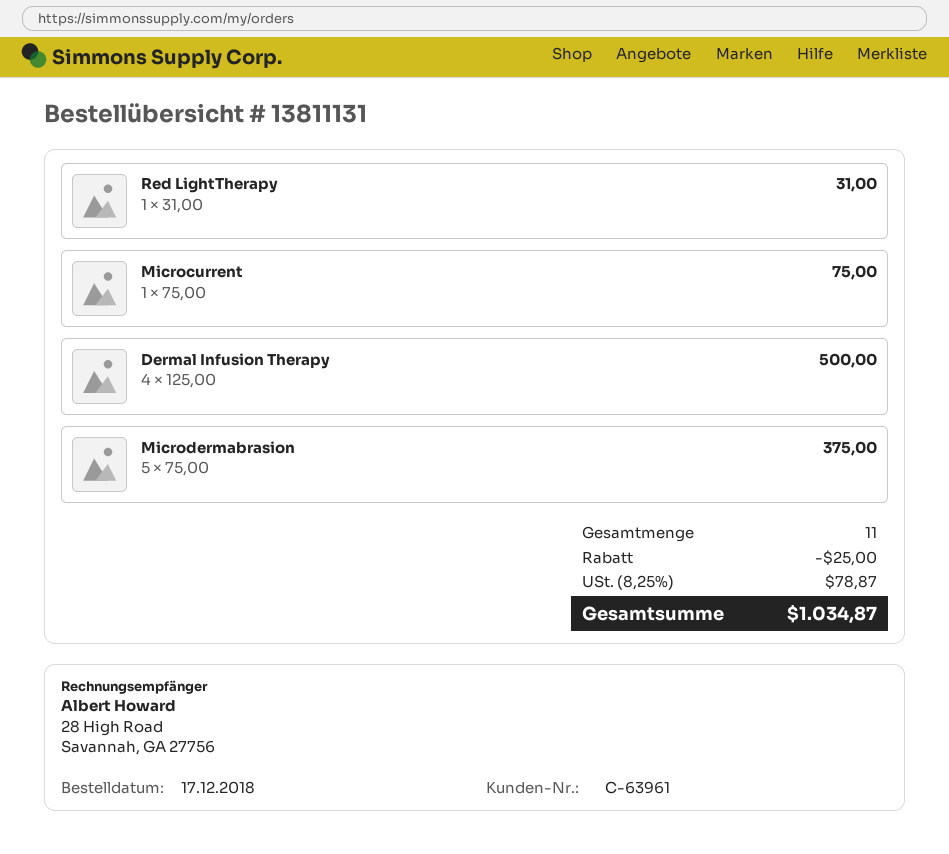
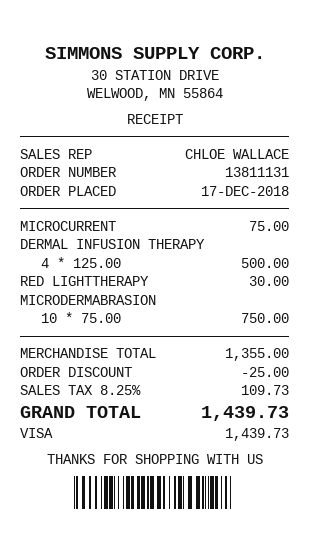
Red LightTherapy: 1 x 31.00 = 31.00 -> 1 x 30.00 = 30.00
Microdermabrasion: 5 x 75.00 = 375.00 -> 10 x 75.00 = 750.00
tax: 8.25% = 78.87 -> 8.25% = 109.73
total: 1034.87 -> 1439.73

